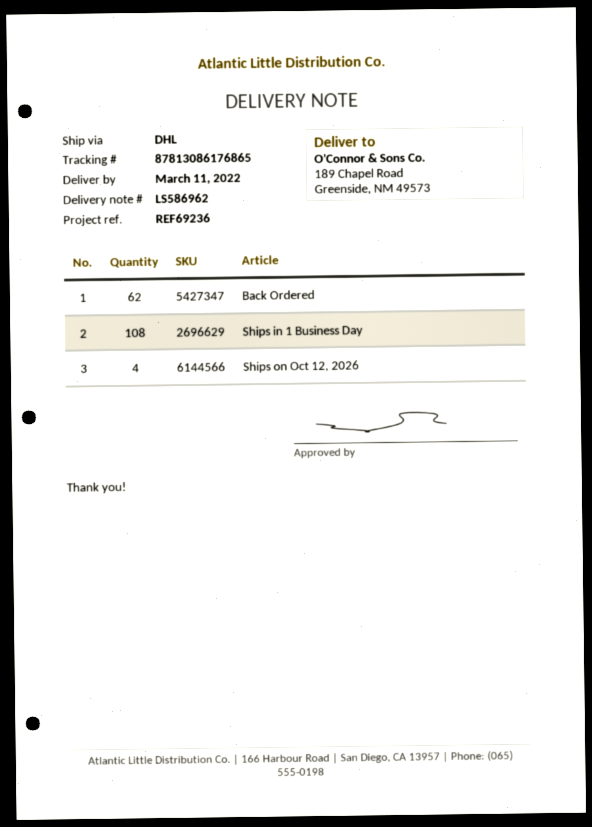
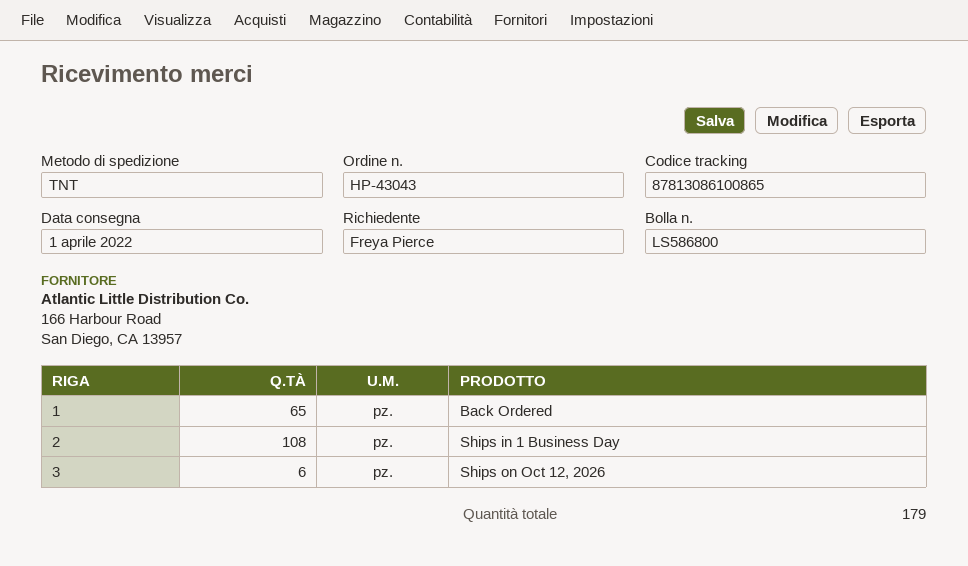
delivery note number: LS586962 -> LS586800
delivery date: 2022-03-11 -> 2022-04-01
shipping method: DHL -> TNT
tracking number: 87813086176865 -> 87813086100865
Back Ordered: 62 -> 65
Ships on Oct 12, 2026: 4 -> 6

